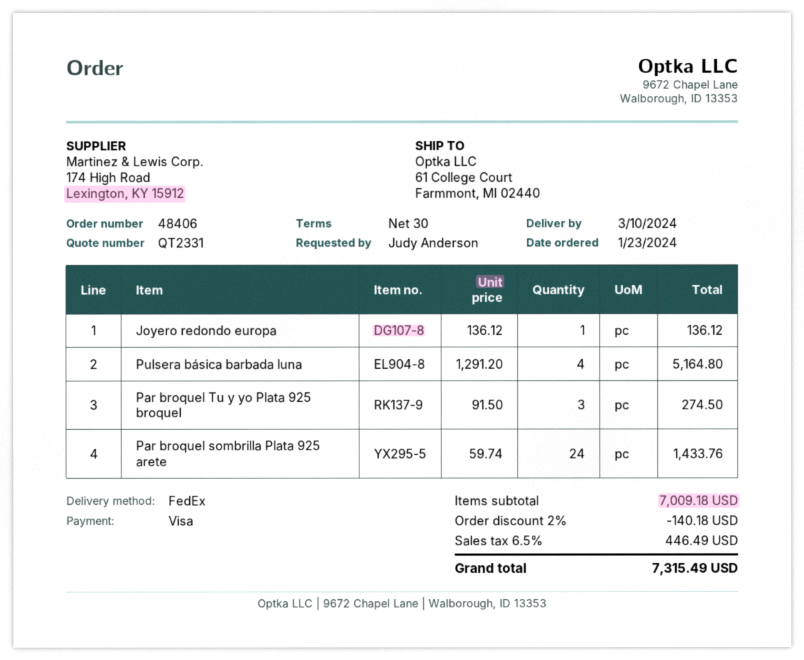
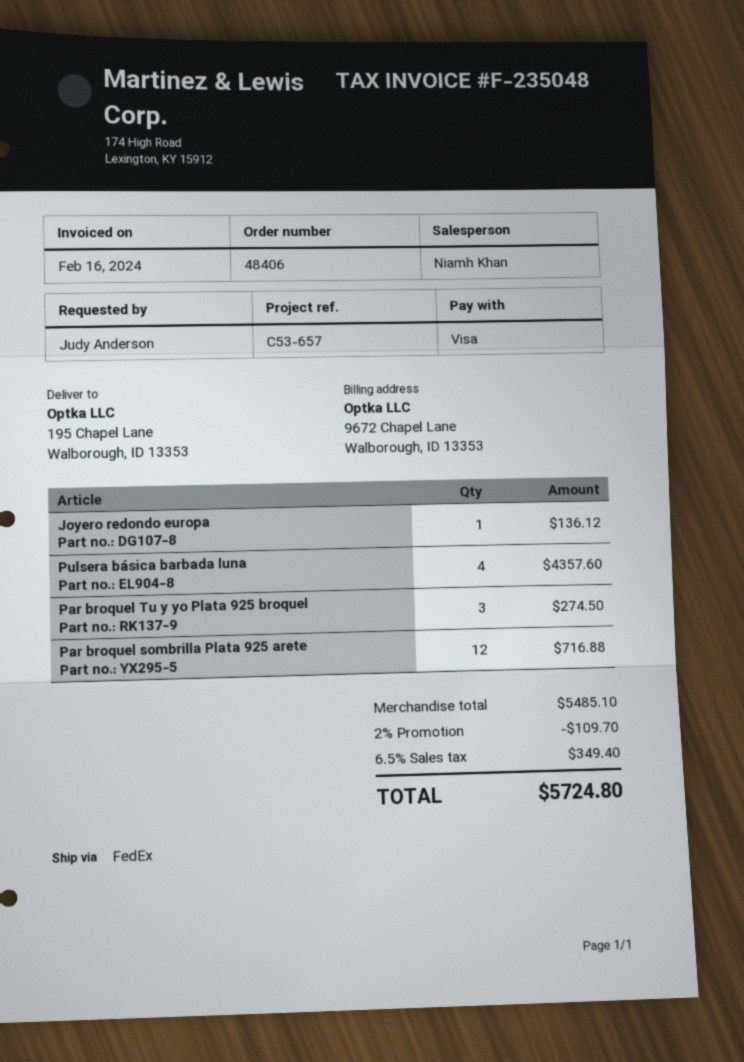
ship to: 61 College Court, Farmmont, MI 02440 -> 195 Chapel Lane, Walborough, ID 13353
Pulsera básica barbada luna: 4 for 5164.80 -> 4 for 4357.60
Par broquel sombrilla Plata 925 arete: 24 for 1433.76 -> 12 for 716.88
subtotal: 7009.18 -> 5485.10
discount: 2% = 140.18 -> 2% = 109.70
tax: 6.5% = 446.49 -> 6.5% = 349.40
total: 7315.49 -> 5724.80

